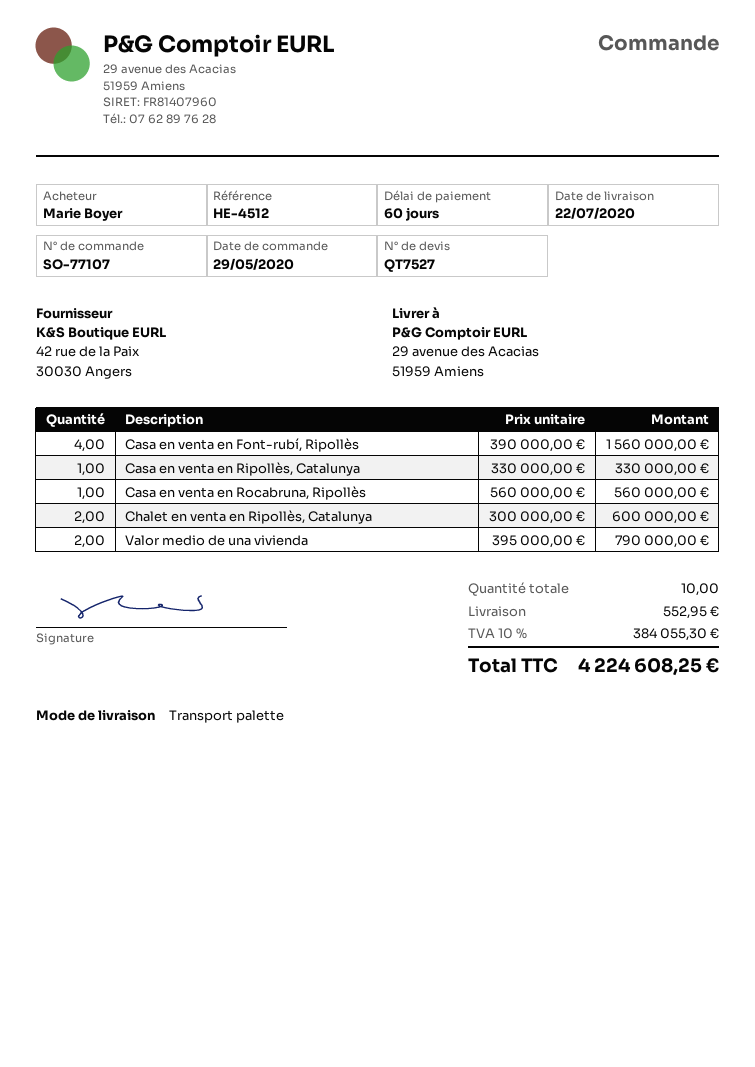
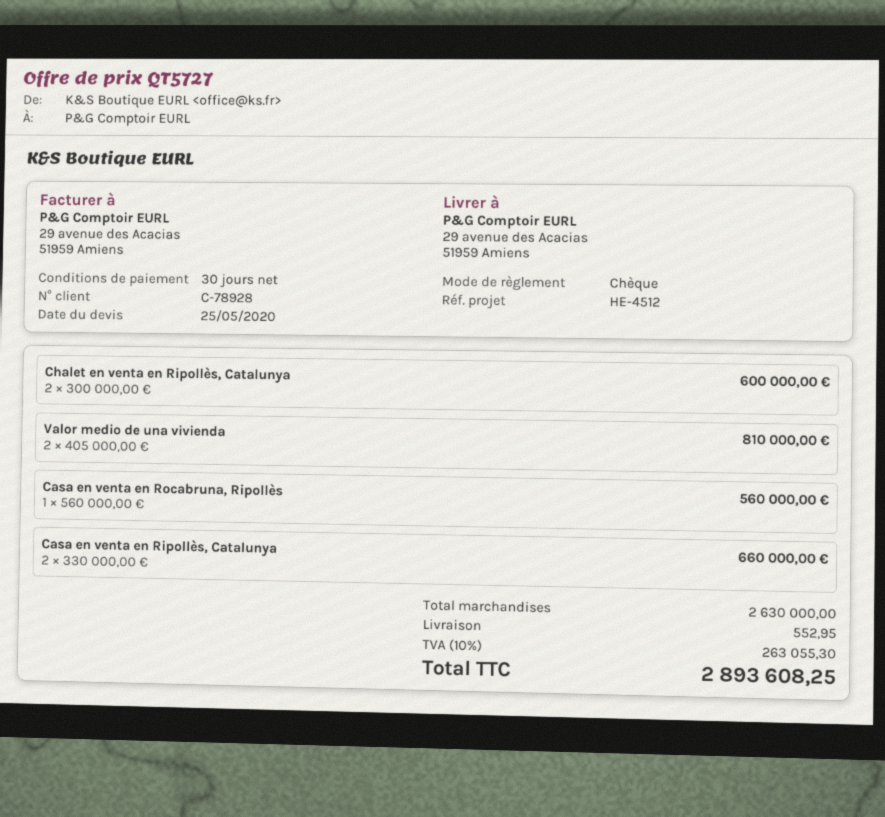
quote number: QT7527 -> QT5727
payment terms: 60 days -> 30 days
Casa en venta en Font-rubí, Ripollès: 4 x 390000.00 = 1560000.00 -> none
Casa en venta en Ripollès, Catalunya: 1 x 330000.00 = 330000.00 -> 2 x 330000.00 = 660000.00
Valor medio de una vivienda: 2 x 395000.00 = 790000.00 -> 2 x 405000.00 = 810000.00
tax: 10% = 384055.30 -> 10% = 263055.30
total: 4224608.25 -> 2893608.25

